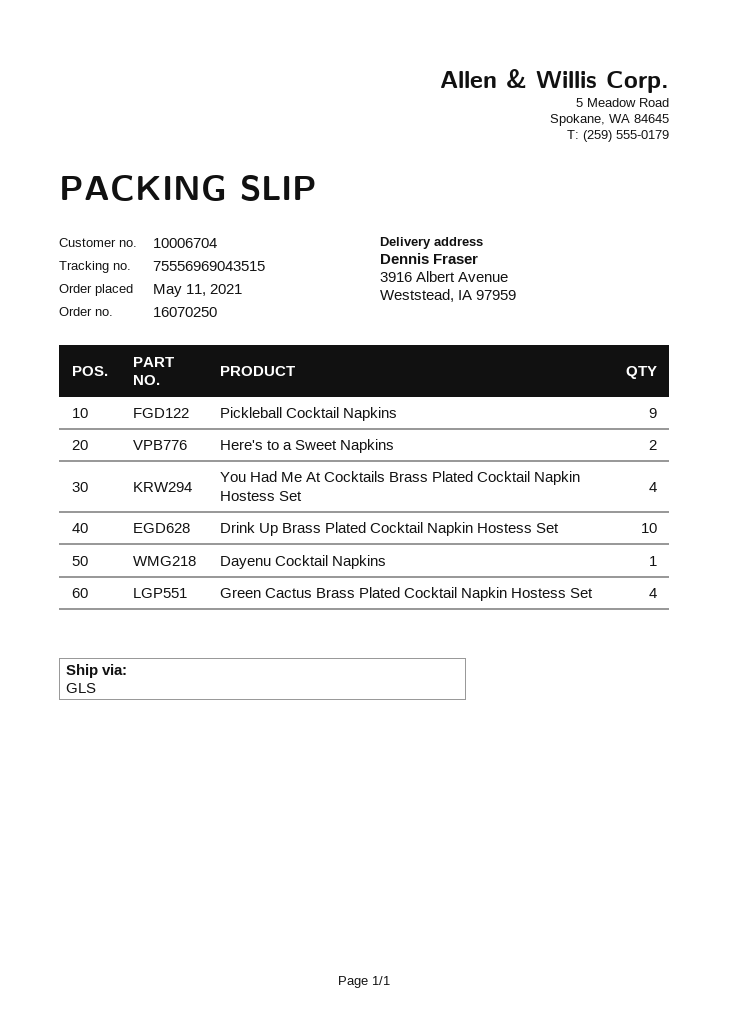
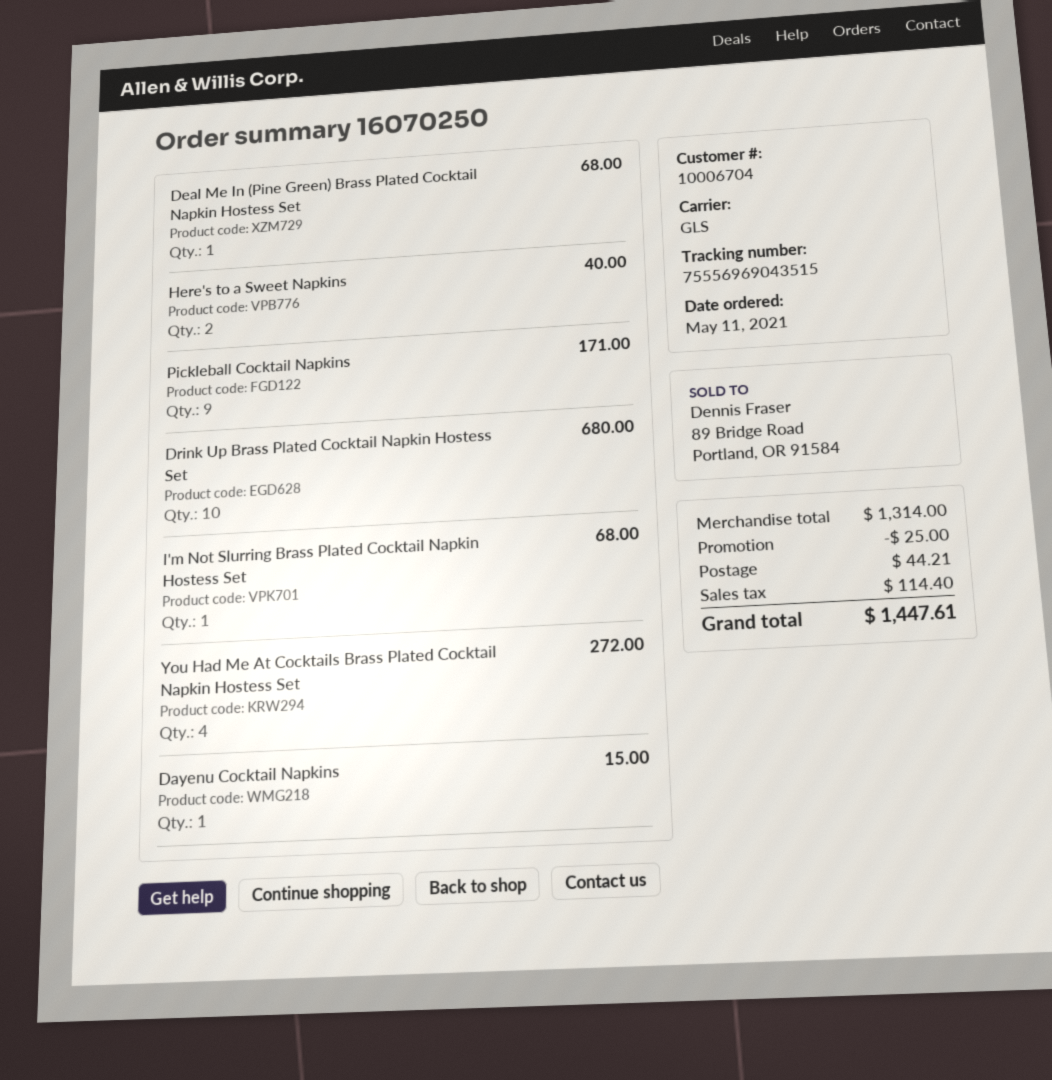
Green Cactus Brass Plated Cocktail Napkin Hostess Set: 4 -> none
Deal Me In (Pine Green) Brass Plated Cocktail Napkin Hostess Set: none -> 1
I'm Not Slurring Brass Plated Cocktail Napkin Hostess Set: none -> 1

